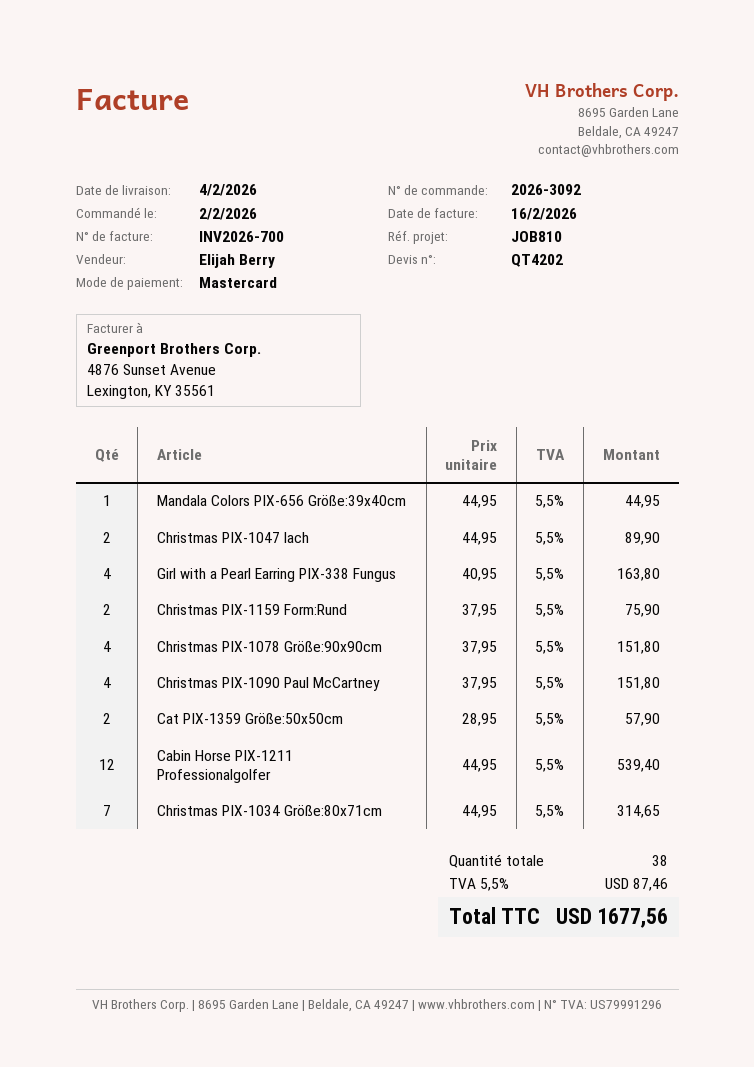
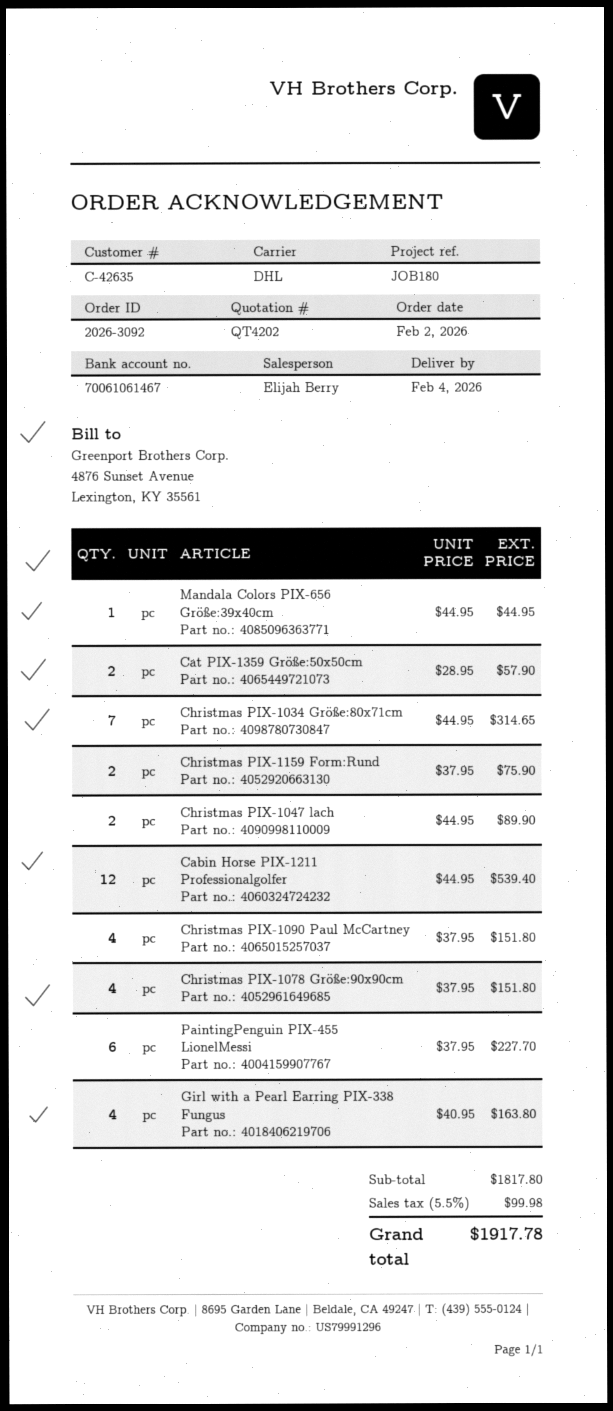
reference: JOB810 -> JOB180
PaintingPenguin PIX-455 LionelMessi: none -> 6 x 37.95 = 227.70
tax: 5.5% = 87.46 -> 5.5% = 99.98
total: 1677.56 -> 1917.78

